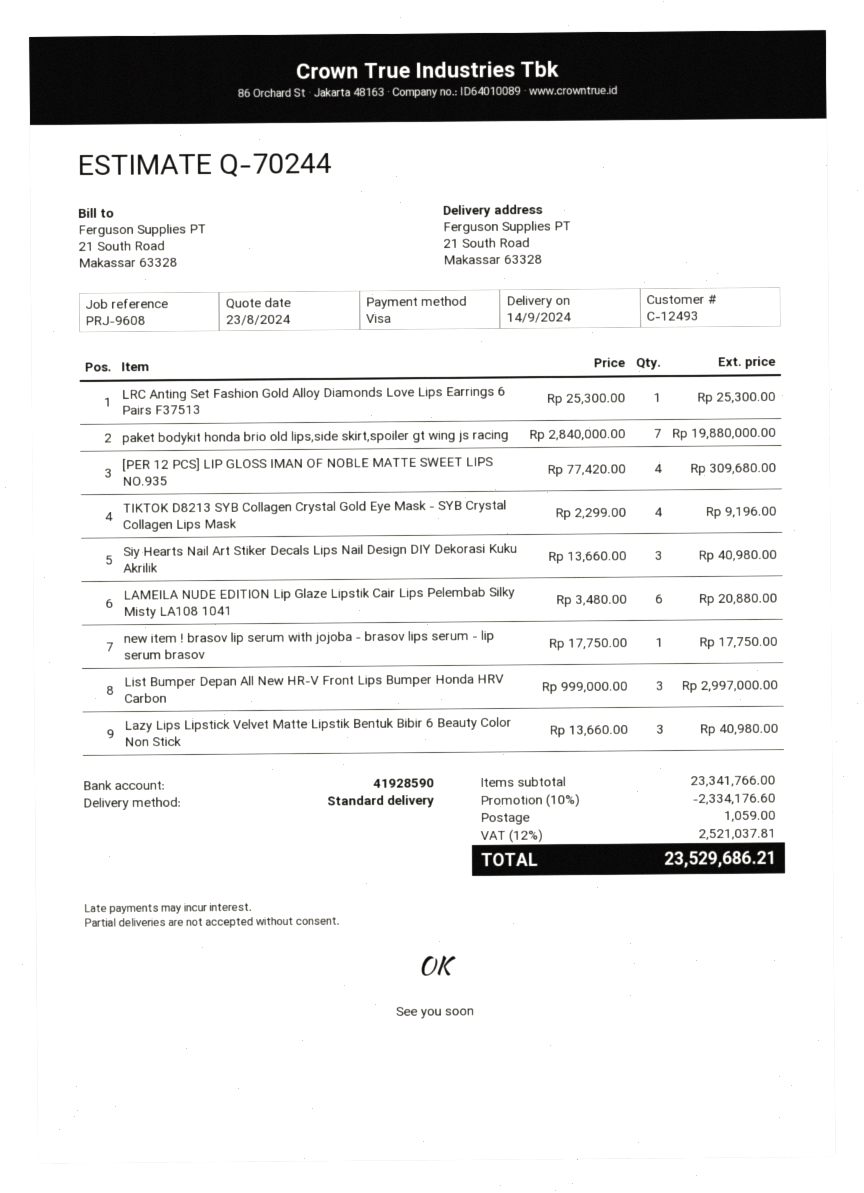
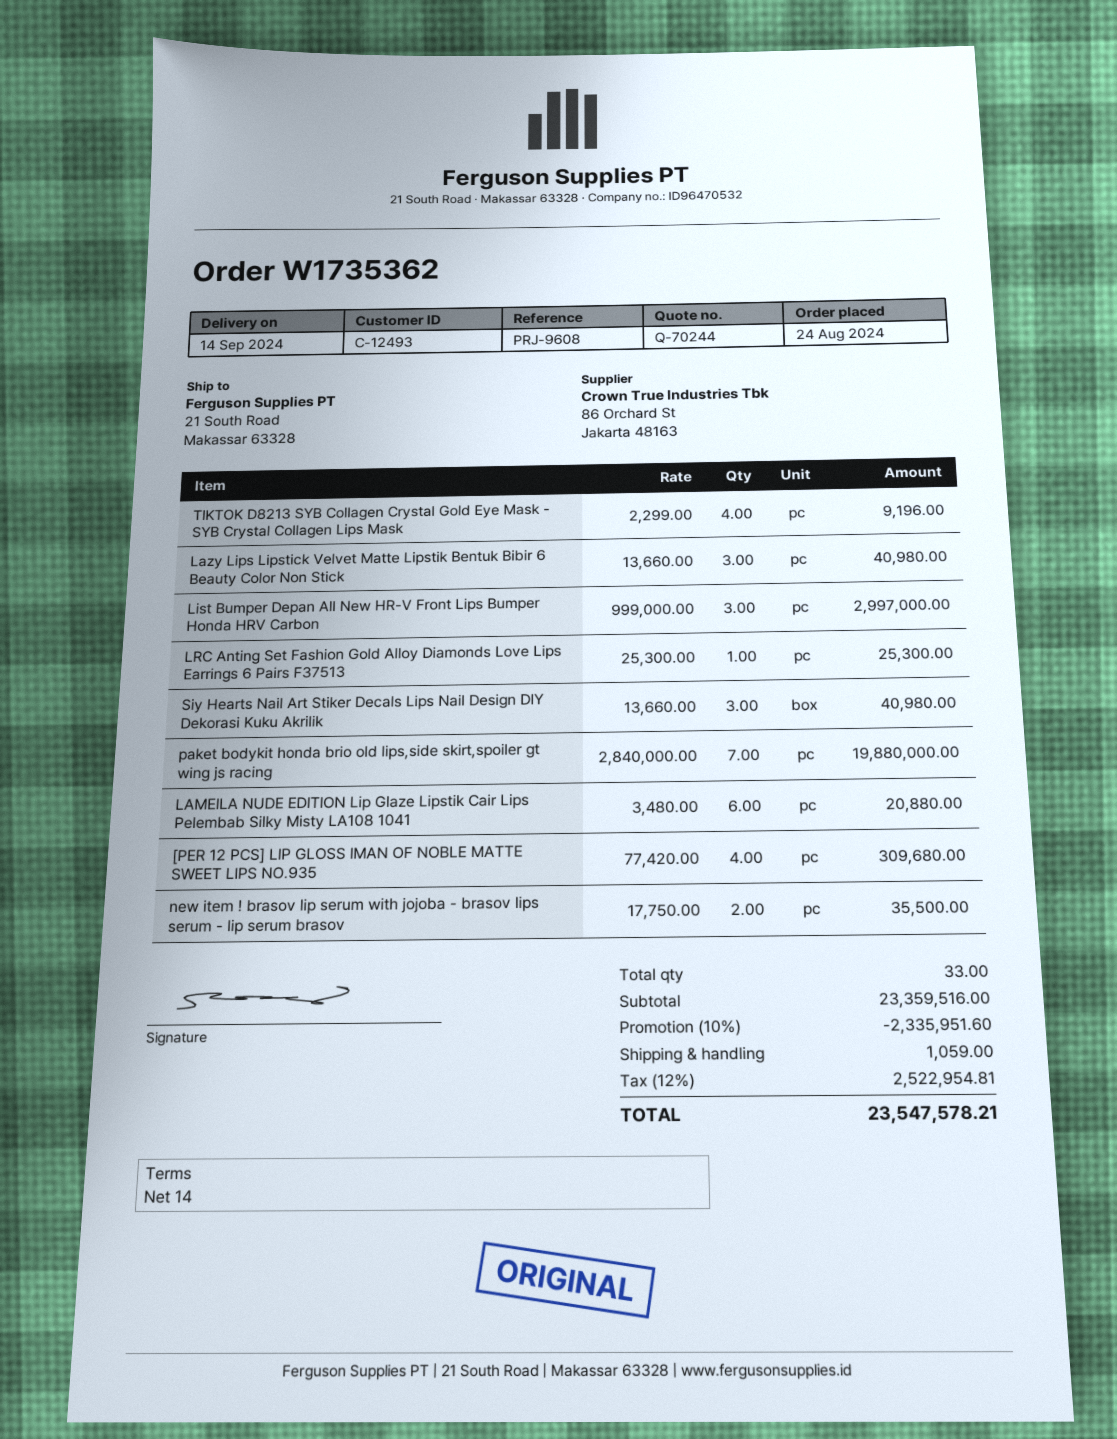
new item ! brasov lip serum with jojoba - brasov lips serum - lip serum brasov: 1 x 17750.00 = 17750.00 -> 2 x 17750.00 = 35500.00
subtotal: 23341766.00 -> 23359516.00
discount: 10% = 2334176.60 -> 10% = 2335951.60
tax: 12% = 2521037.81 -> 12% = 2522954.81
total: 23529686.21 -> 23547578.21

